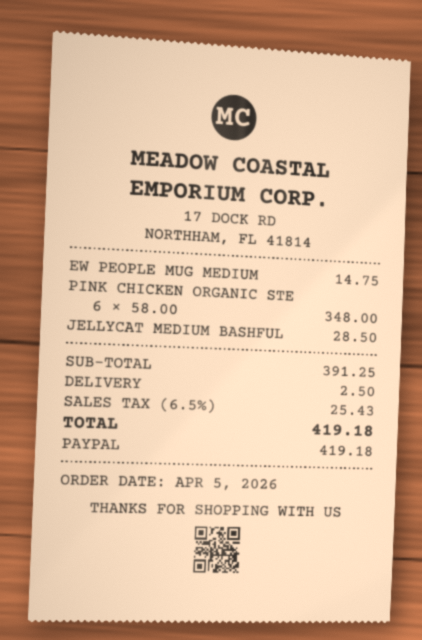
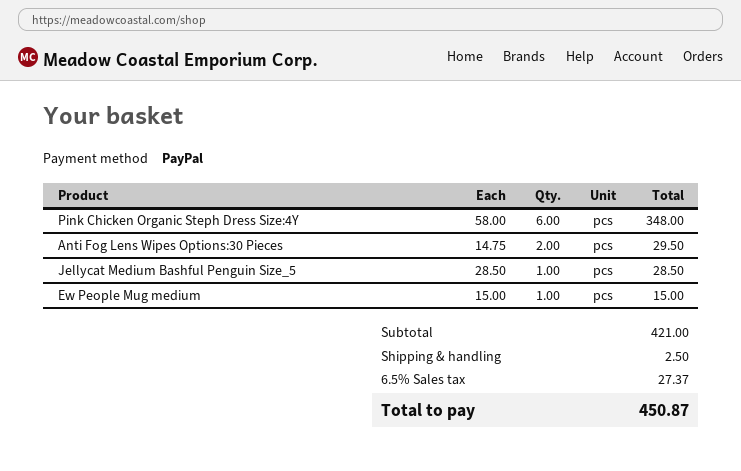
EW PEOPLE MUG MEDIUM: 1 x 14.75 = 14.75 -> 1 x 15.00 = 15.00
Anti Fog Lens Wipes Options:30 Pieces: none -> 2 x 14.75 = 29.50
subtotal: 391.25 -> 421.00
tax: 6.5% = 25.43 -> 6.5% = 27.37
total: 419.18 -> 450.87

